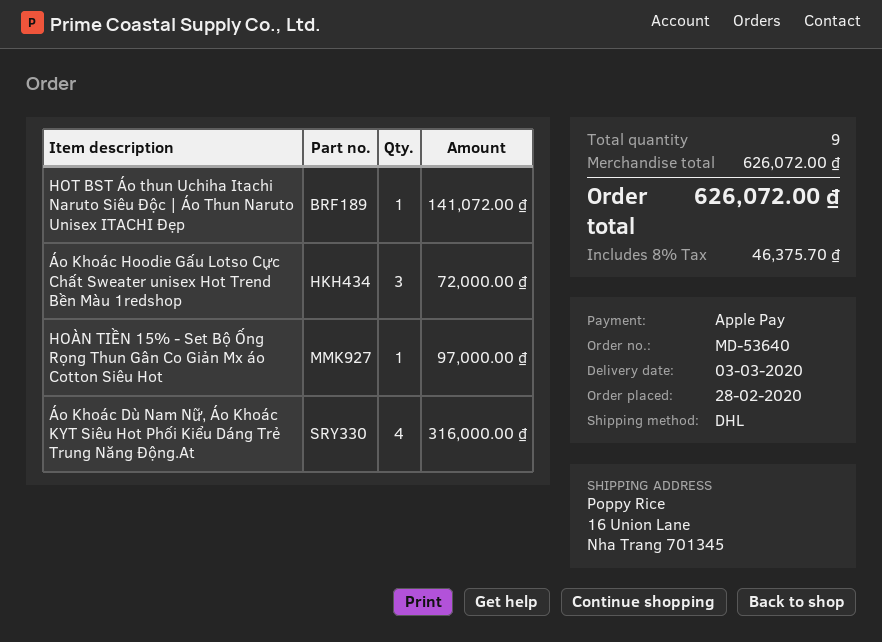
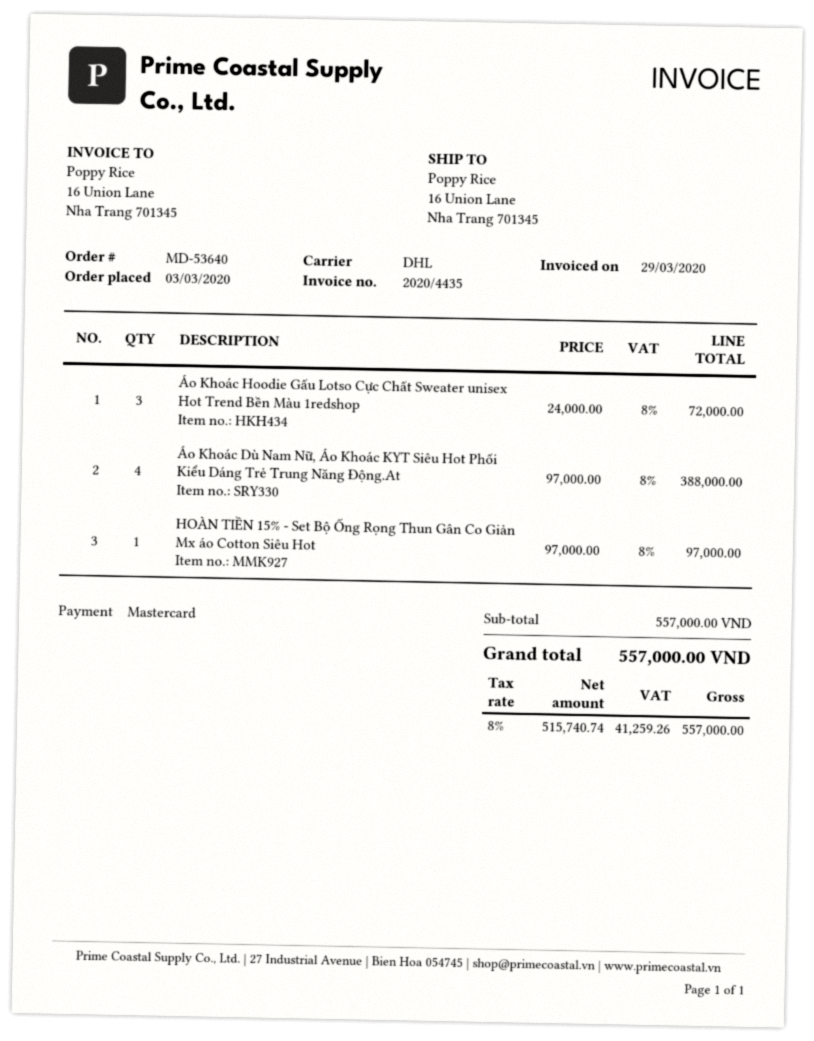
order date: 2020-02-28 -> 2020-03-03
payment method: Apple Pay -> Mastercard
HOT BST Áo thun Uchiha Itachi Naruto Siêu Độc | Áo Thun Naruto Unisex ITACHI Đẹp: 1 for 141072.00 -> none
Áo Khoác Dù Nam Nữ, Áo Khoác KYT Siêu Hot Phối Kiểu Dáng Trẻ Trung Năng Động.At: 4 for 316000.00 -> 4 for 388000.00
subtotal: 626072.00 -> 557000.00
tax: 8% = 46375.70 -> 8% = 41259.26
total: 626072.00 -> 557000.00

